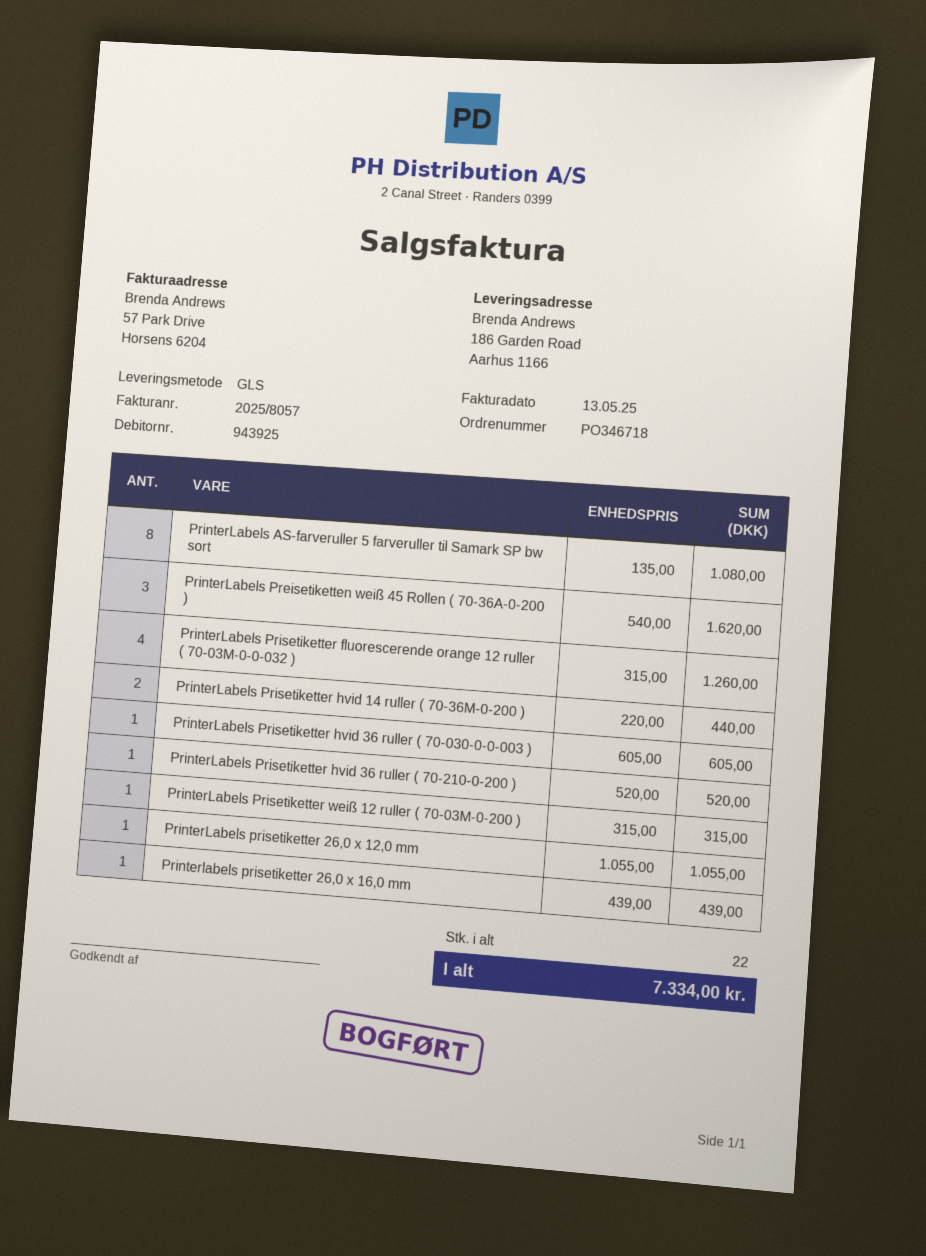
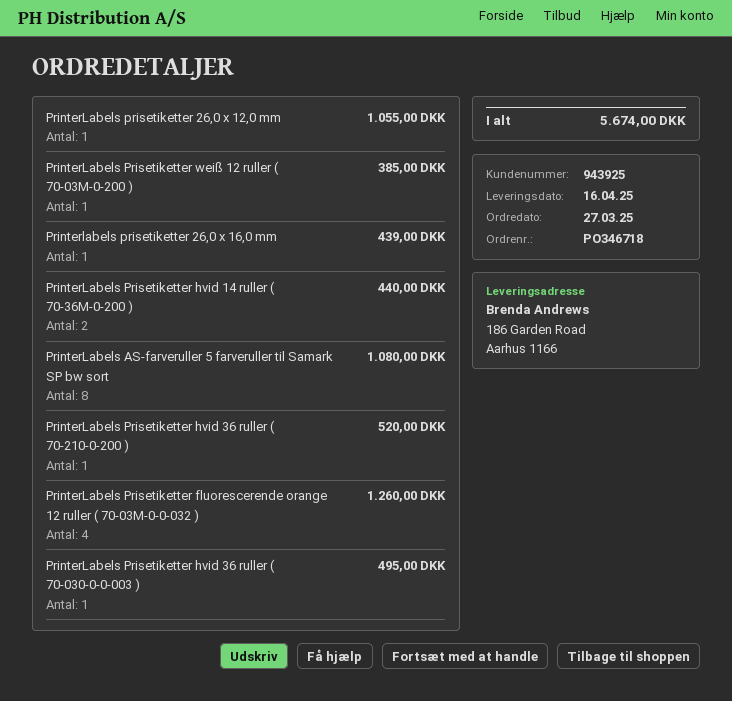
PrinterLabels Preisetiketten weiß 45 Rollen ( 70-36A-0-200 ): 3 for 1620.00 -> none
PrinterLabels Prisetiketter hvid 36 ruller ( 70-030-0-0-003 ): 1 for 605.00 -> 1 for 495.00
PrinterLabels Prisetiketter weiß 12 ruller ( 70-03M-0-200 ): 1 for 315.00 -> 1 for 385.00
total: 7334.00 -> 5674.00

